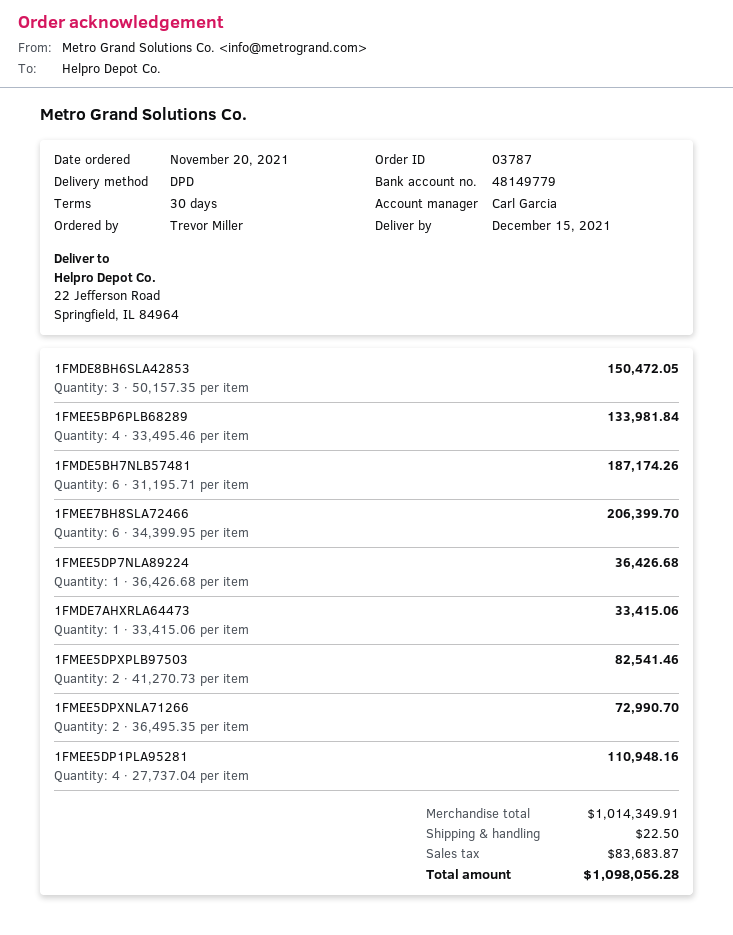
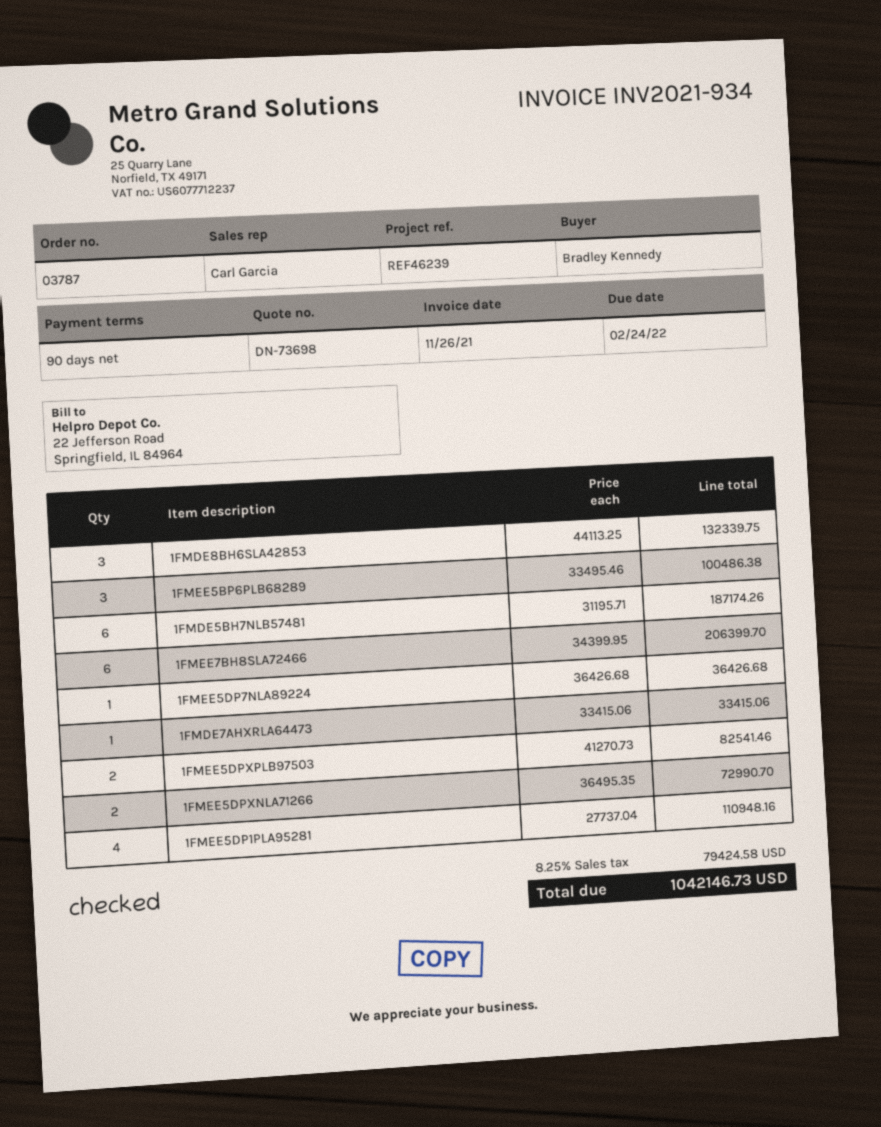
payment terms: 30 days -> 90 days
ordered by: Trevor Miller -> Bradley Kennedy
1FMDE8BH6SLA42853: 3 x 50157.35 = 150472.05 -> 3 x 44113.25 = 132339.75
1FMEE5BP6PLB68289: 4 x 33495.46 = 133981.84 -> 3 x 33495.46 = 100486.38
shipping: 22.50 -> none
tax: 83683.87 -> 79424.58
total: 1098056.28 -> 1042146.73

